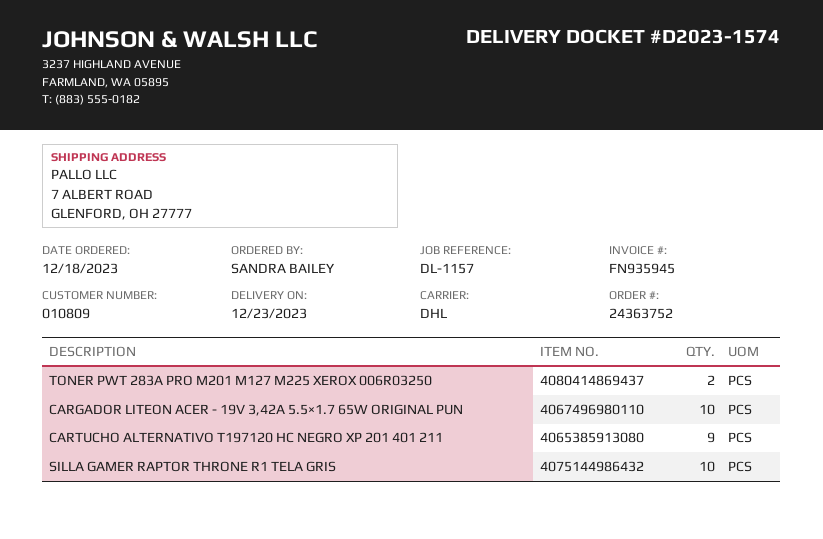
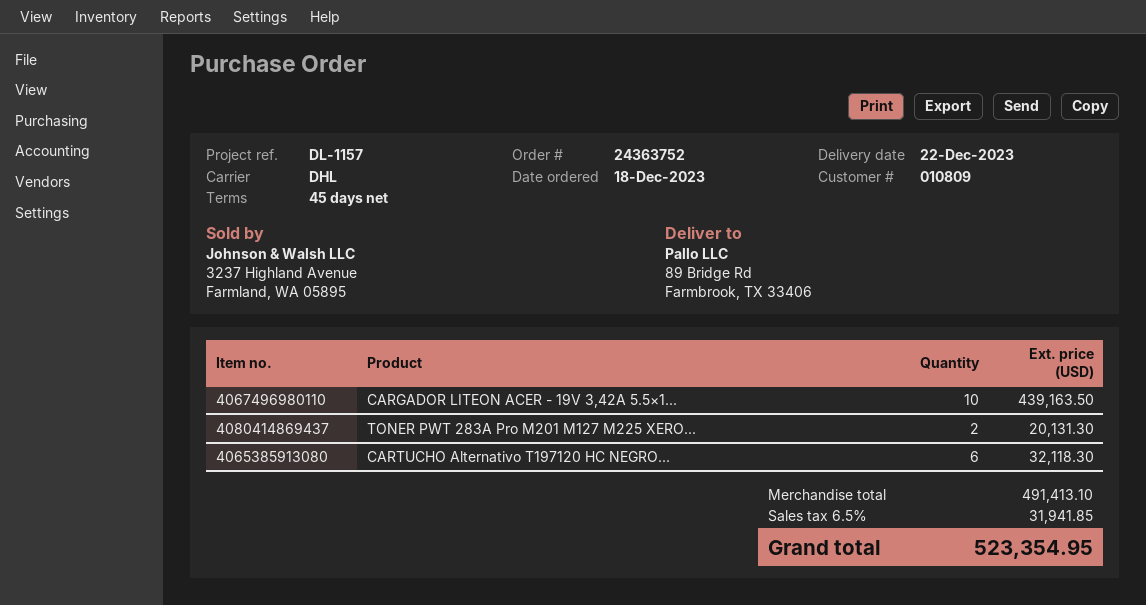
delivery date: 2023-12-23 -> 2023-12-22
ship to: 7 ALBERT ROAD, GLENFORD, OH 27777 -> 89 Bridge Rd, Farmbrook, TX 33406
CARTUCHO ALTERNATIVO T197120 HC NEGRO XP 201 401 211: 9 -> 6
SILLA GAMER RAPTOR THRONE R1 TELA GRIS: 10 -> none

